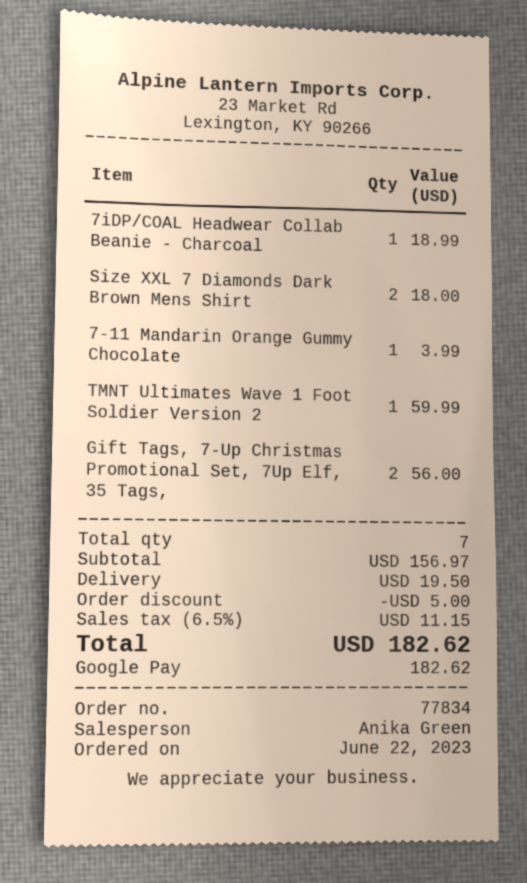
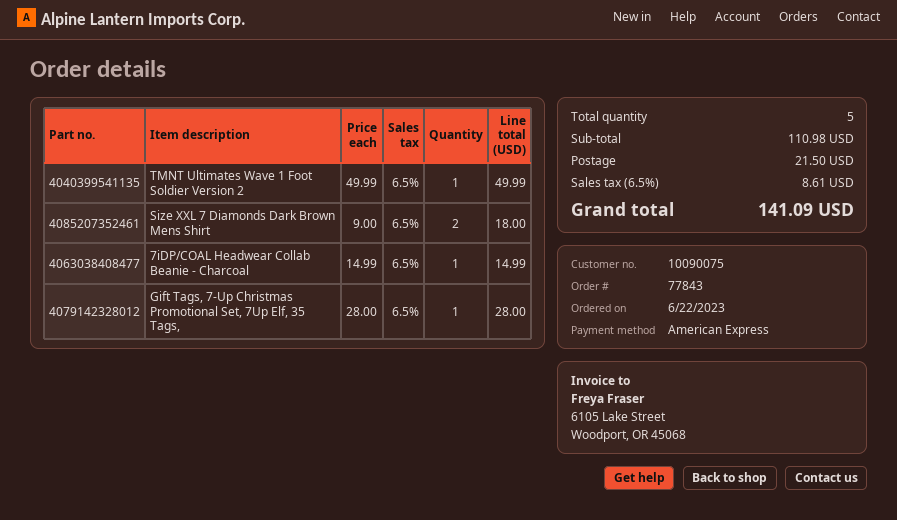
order number: 77834 -> 77843
payment method: Google Pay -> American Express
7iDP/COAL Headwear Collab Beanie - Charcoal: 1 for 18.99 -> 1 for 14.99
7-11 Mandarin Orange Gummy Chocolate: 1 for 3.99 -> none
TMNT Ultimates Wave 1 Foot Soldier Version 2: 1 for 59.99 -> 1 for 49.99
Gift Tags, 7-Up Christmas Promotional Set, 7Up Elf, 35 Tags,: 2 for 56.00 -> 1 for 28.00
total quantity: 7 -> 5
subtotal: 156.97 -> 110.98
discount: 5.00 -> none
shipping: 19.50 -> 21.50
tax: 6.5% = 11.15 -> 6.5% = 8.61
total: 182.62 -> 141.09

